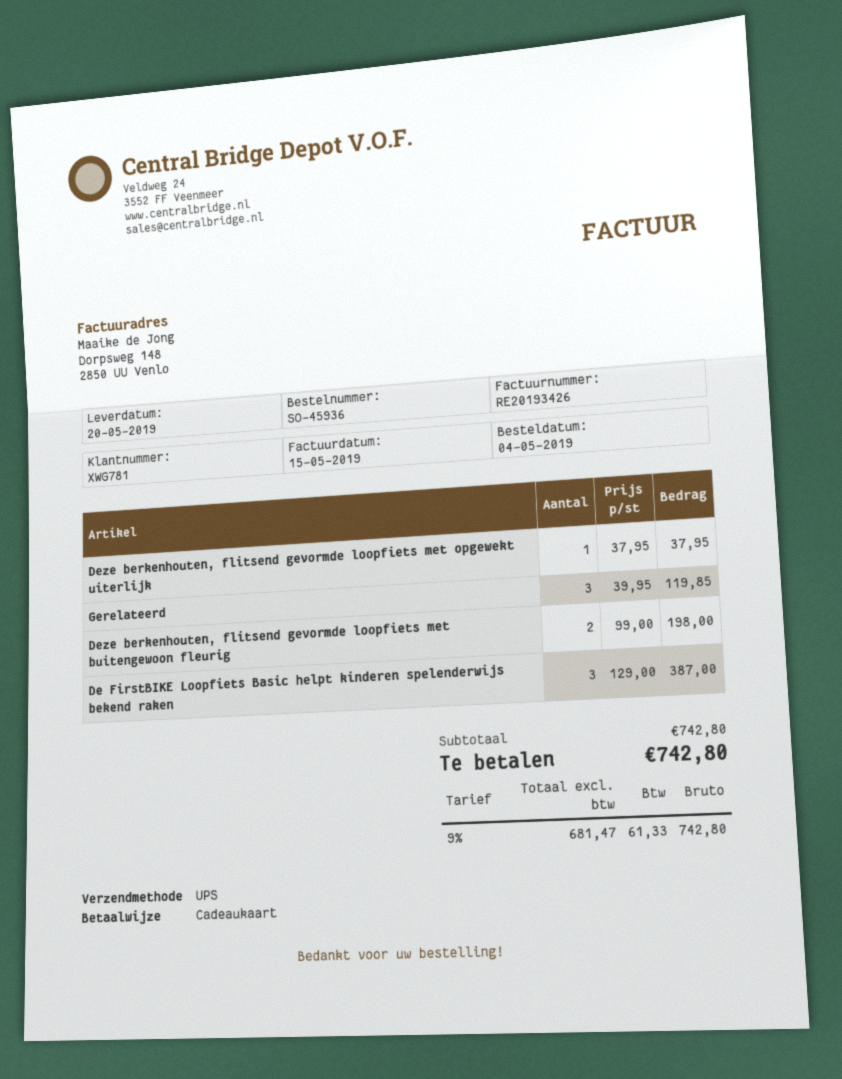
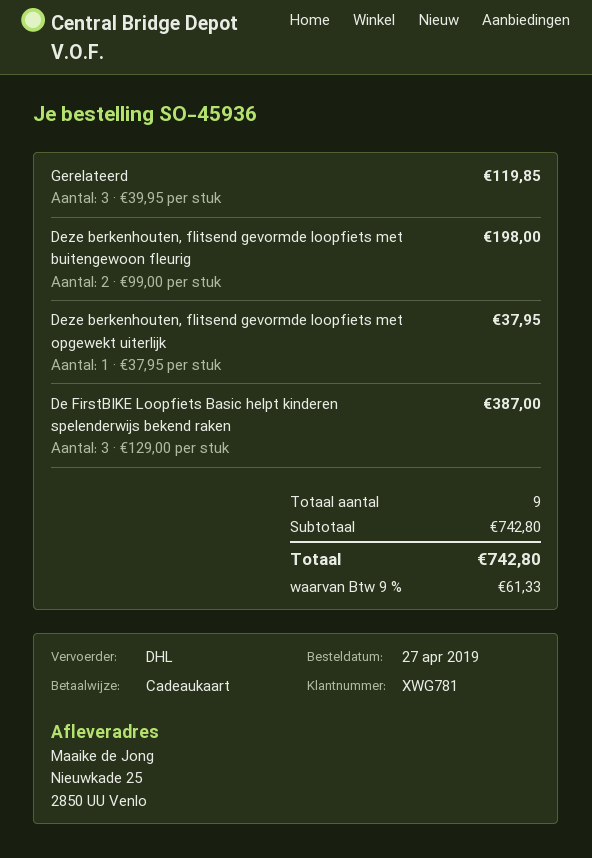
order date: 2019-05-04 -> 2019-04-27
shipping method: UPS -> DHL

